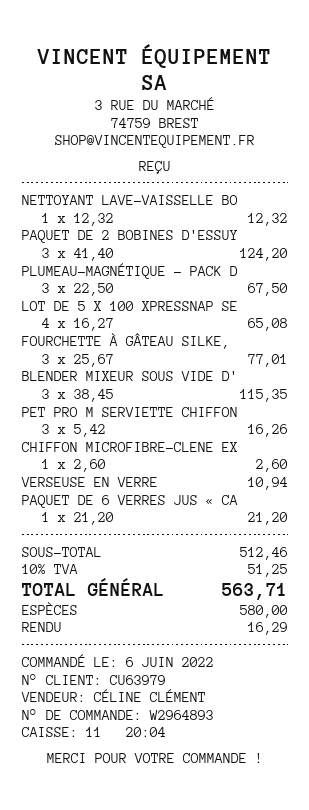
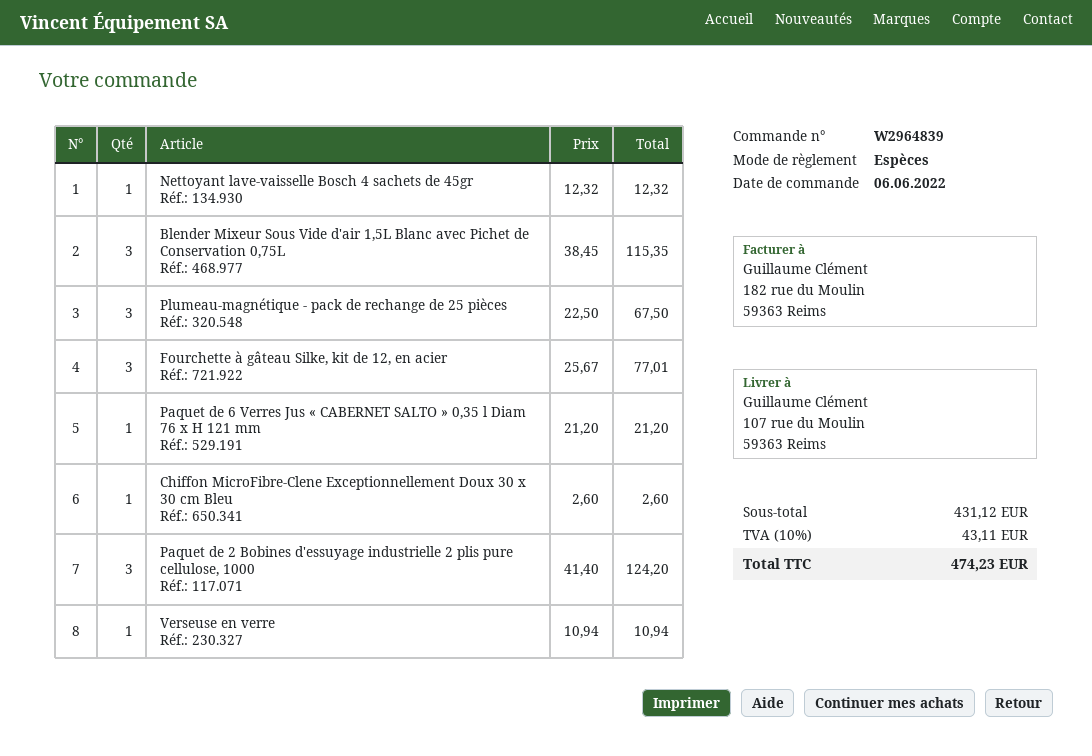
order number: W2964893 -> W2964839
LOT DE 5 X 100 XPRESSNAP SE: 4 x 16.27 = 65.08 -> none
PET PRO M SERVIETTE CHIFFON: 3 x 5.42 = 16.26 -> none
subtotal: 512.46 -> 431.12
tax: 10% = 51.25 -> 10% = 43.11
total: 563.71 -> 474.23

